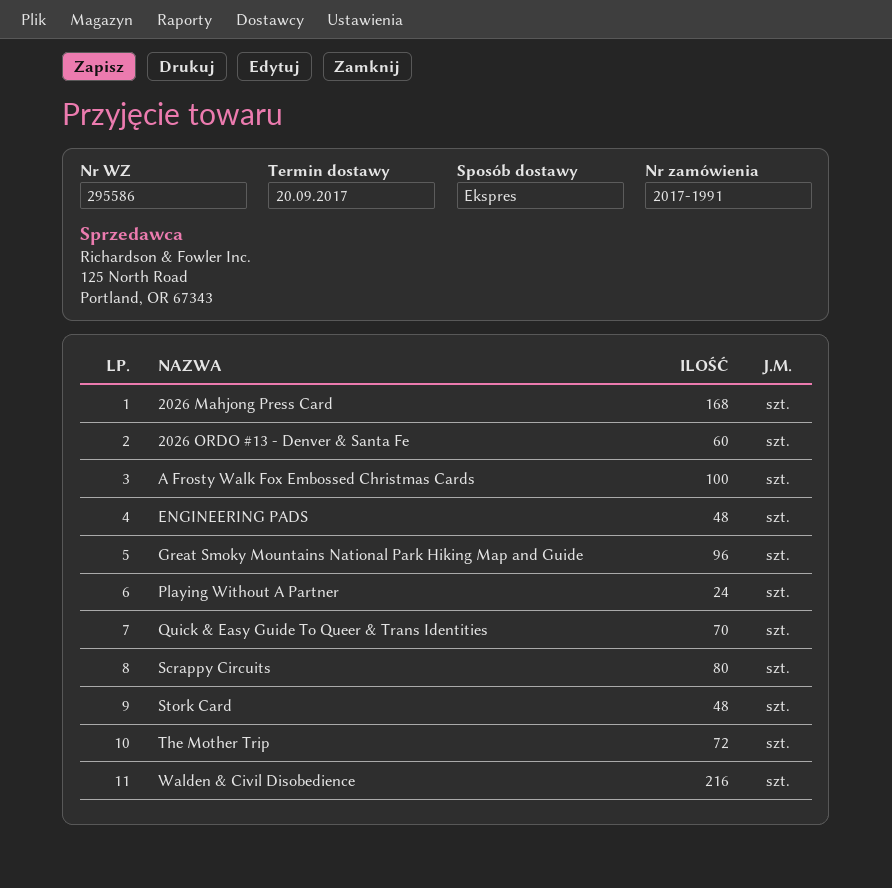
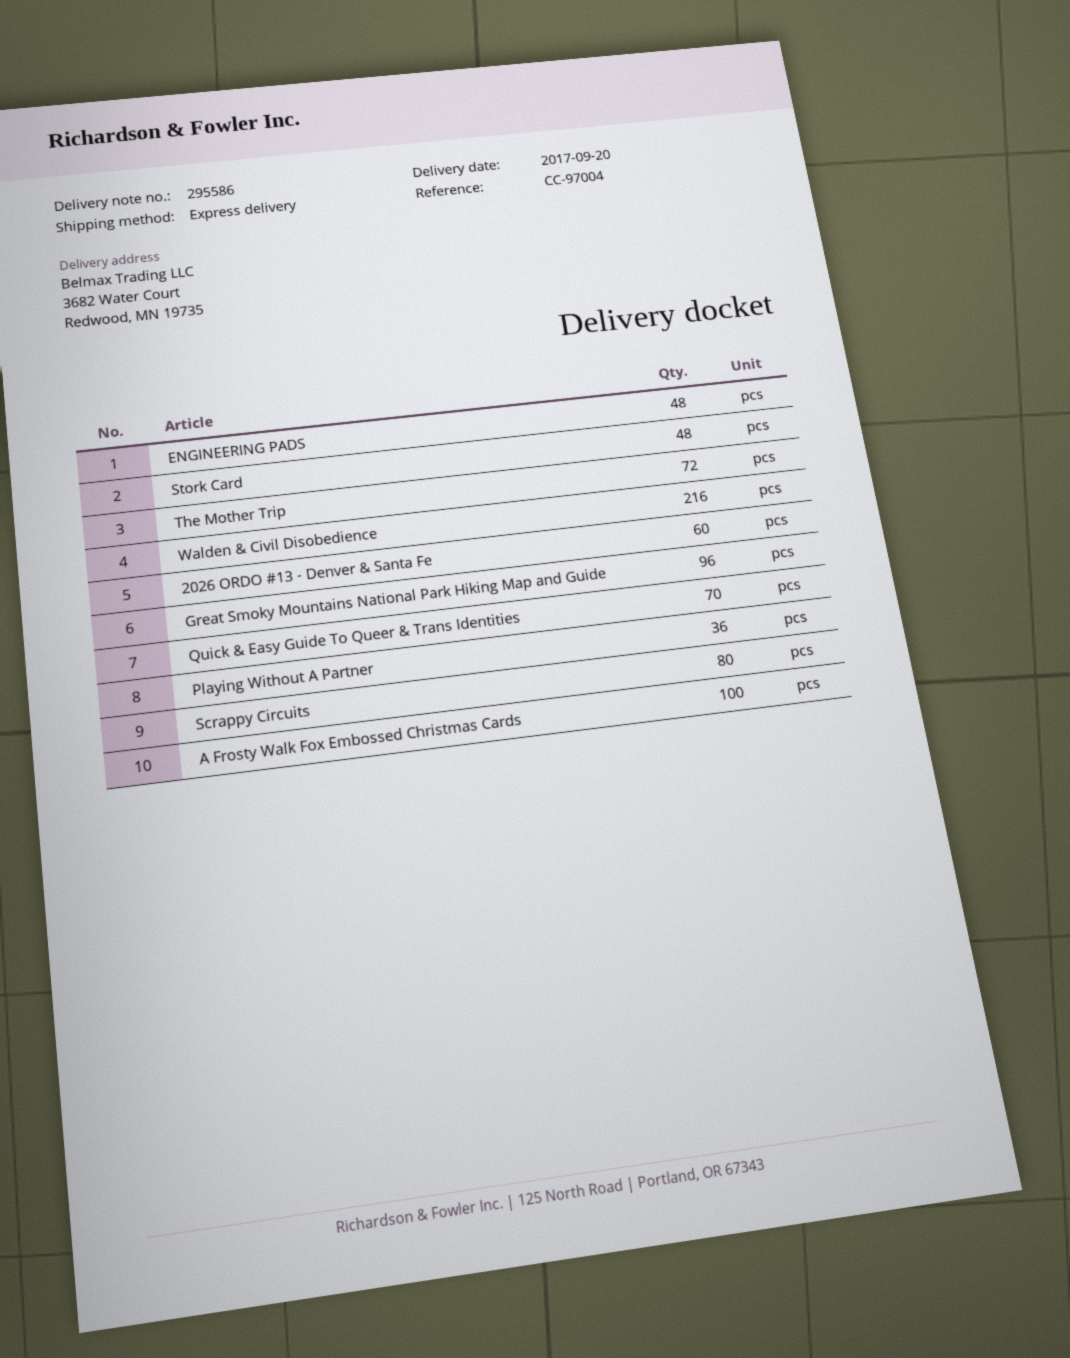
2026 Mahjong Press Card: 168 -> none
Playing Without A Partner: 24 -> 36

